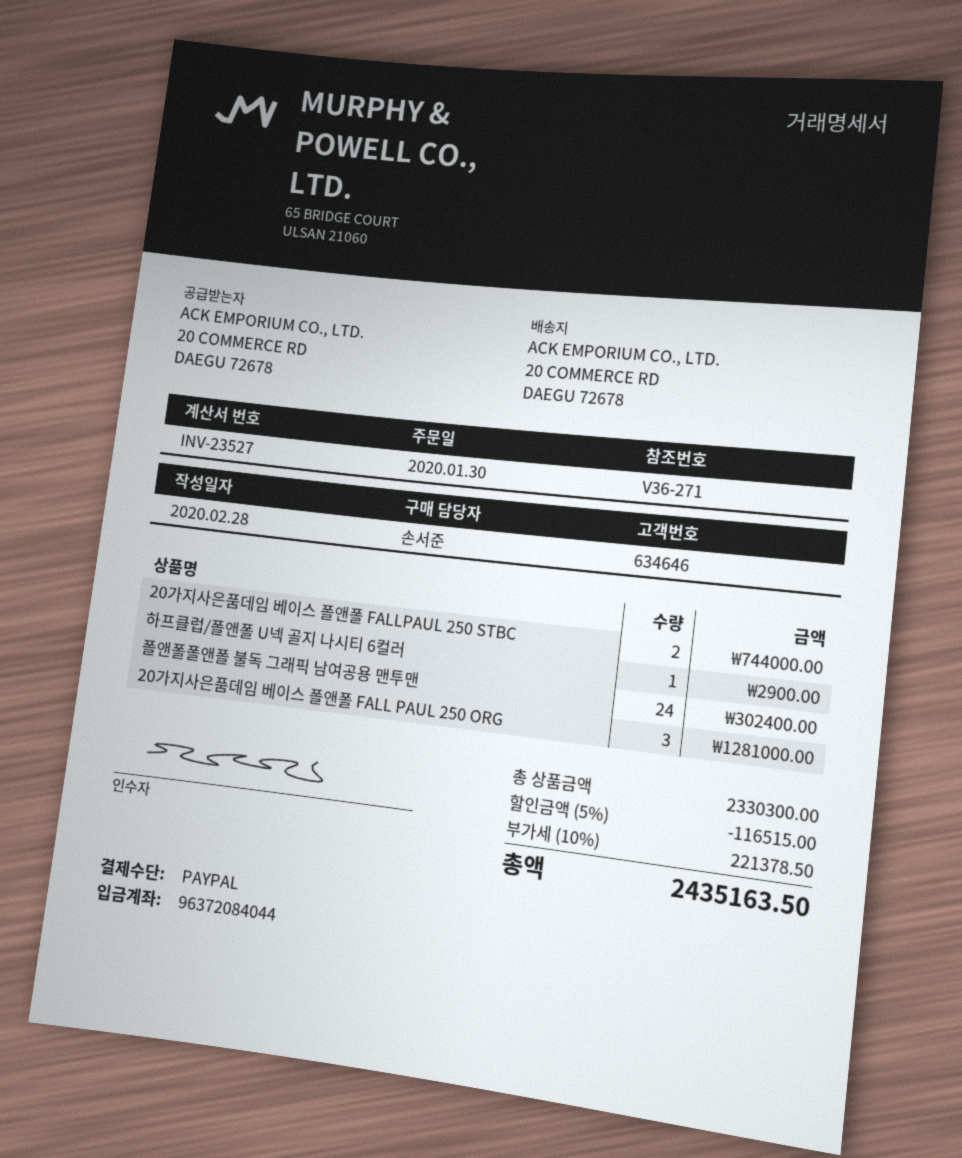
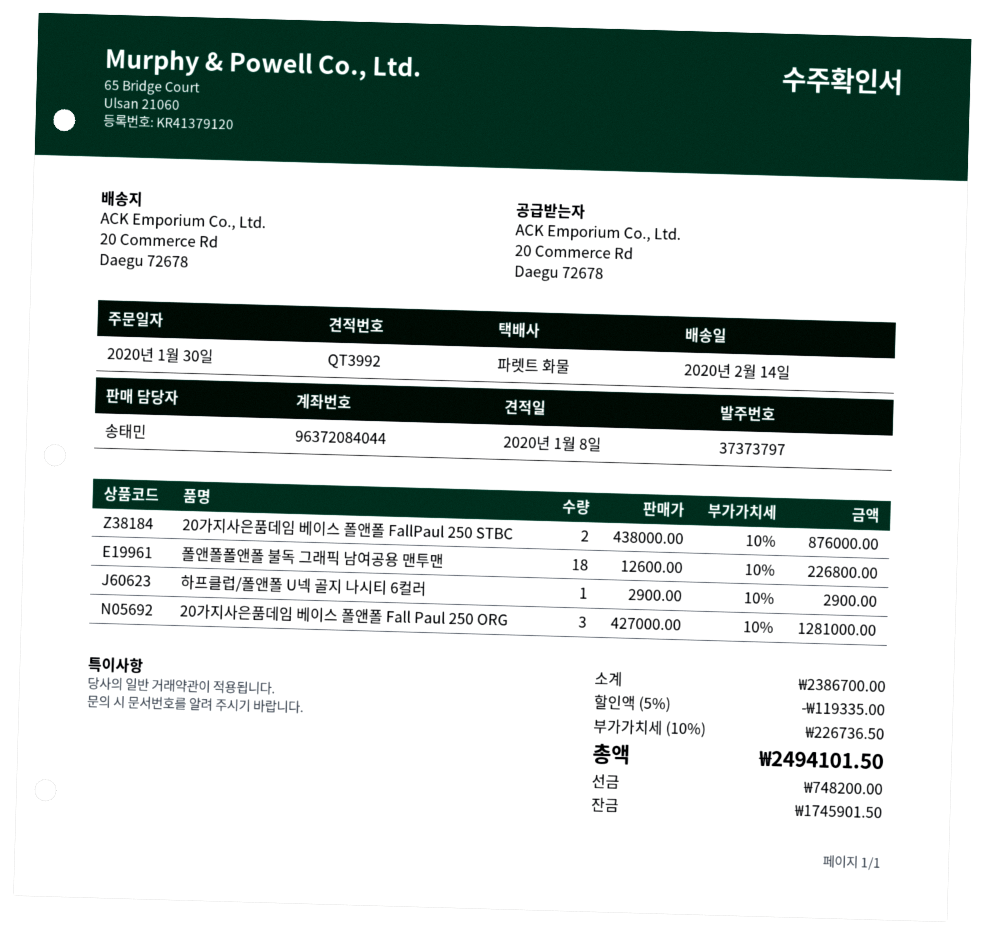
20가지사은품데임 베이스 폴앤폴 FALLPAUL 250 STBC: 2 for 744000.00 -> 2 for 876000.00
폴앤폴폴앤폴 불독 그래픽 남여공용 맨투맨: 24 for 302400.00 -> 18 for 226800.00
subtotal: 2330300.00 -> 2386700.00
discount: 5% = 116515.00 -> 5% = 119335.00
tax: 10% = 221378.50 -> 10% = 226736.50
total: 2435163.50 -> 2494101.50

